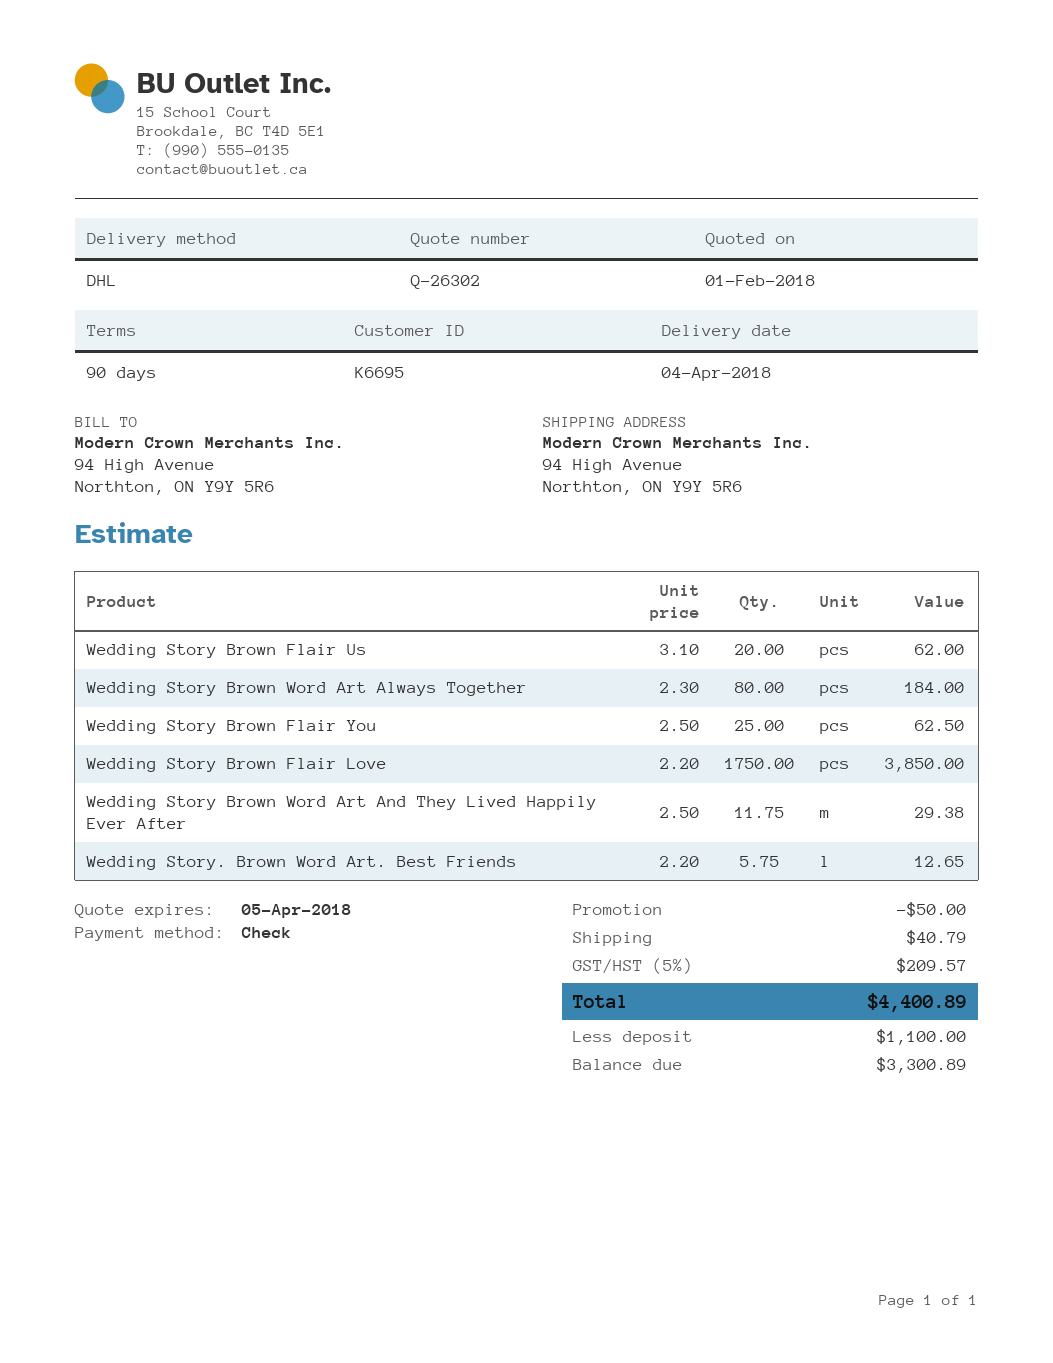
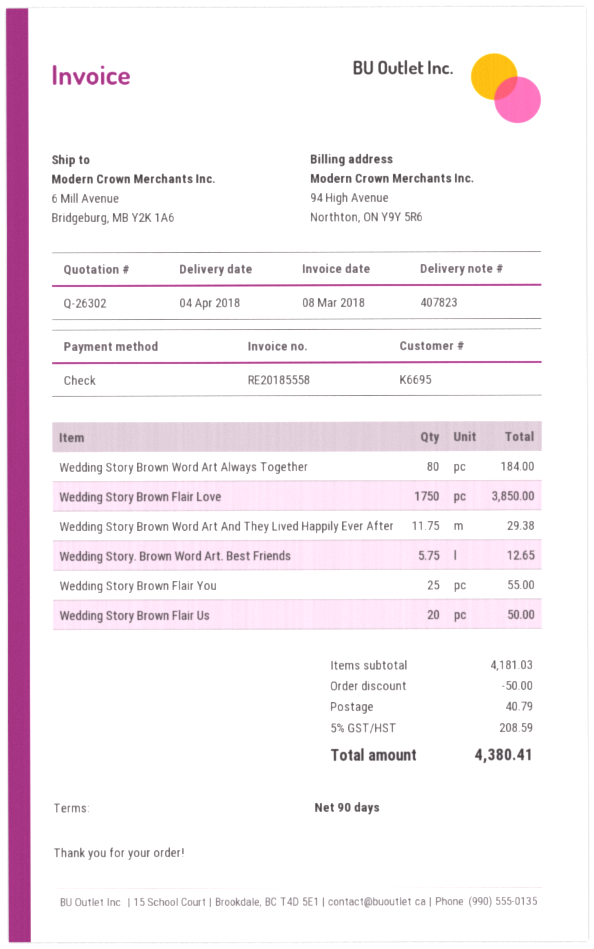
ship to: 94 High Avenue, Northton, ON Y9Y 5R6 -> 6 Mill Avenue, Bridgeburg, MB Y2K 1A6
Wedding Story Brown Flair Us: 20 for 62.00 -> 20 for 50.00
Wedding Story Brown Flair You: 25 for 62.50 -> 25 for 55.00
tax: 5% = 209.57 -> 5% = 208.59
total: 4400.89 -> 4380.41

